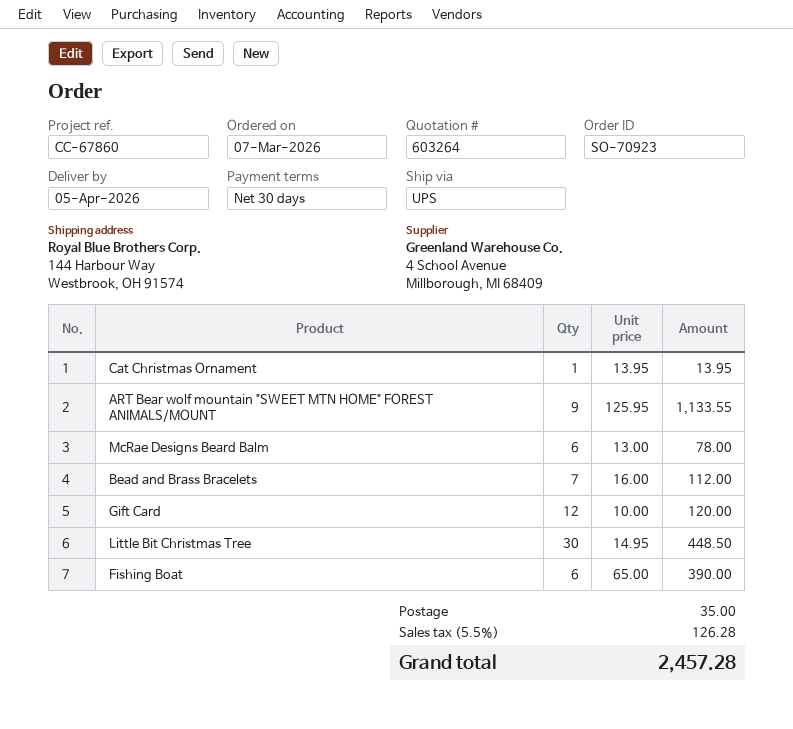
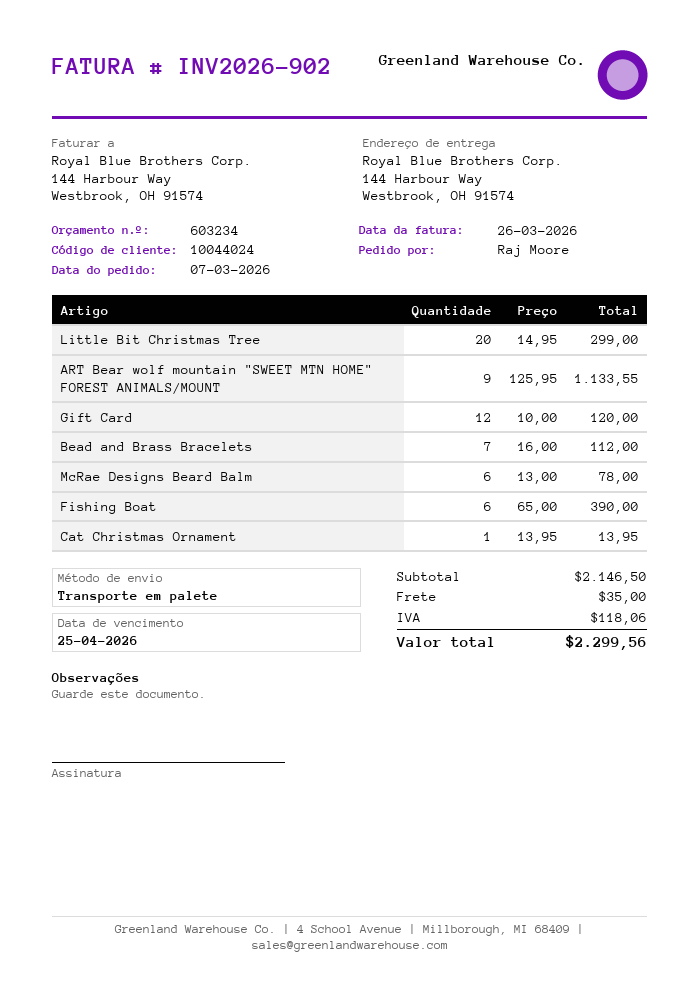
quote number: 603264 -> 603234
shipping method: UPS -> pallet freight
Little Bit Christmas Tree: 30 x 14.95 = 448.50 -> 20 x 14.95 = 299.00
tax: 126.28 -> 118.06
total: 2457.28 -> 2299.56

